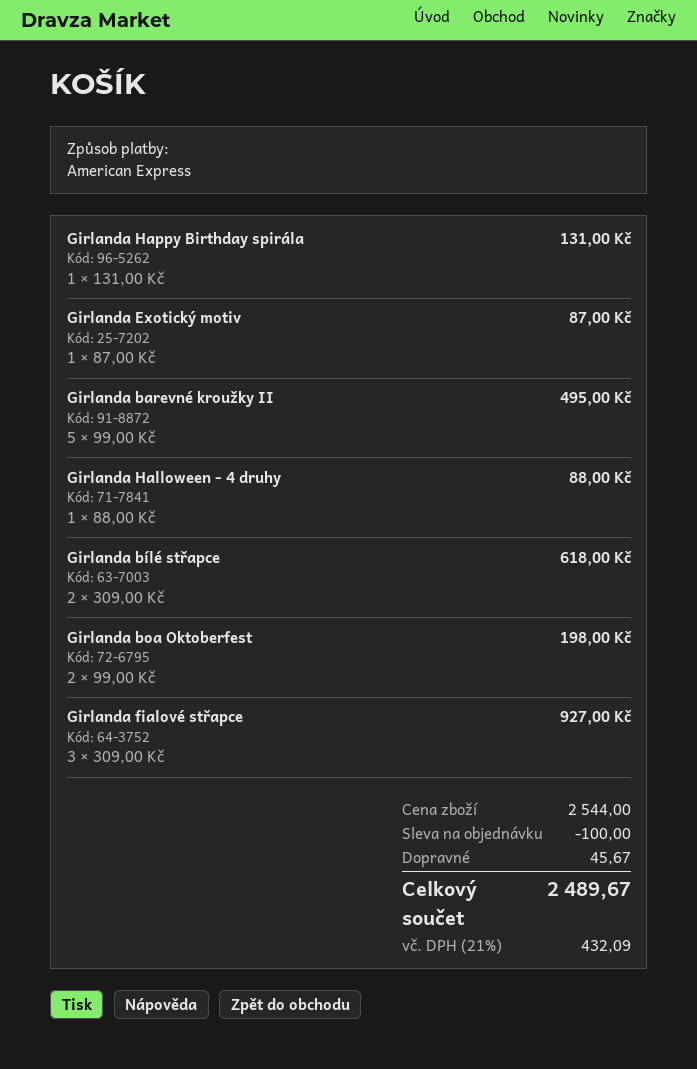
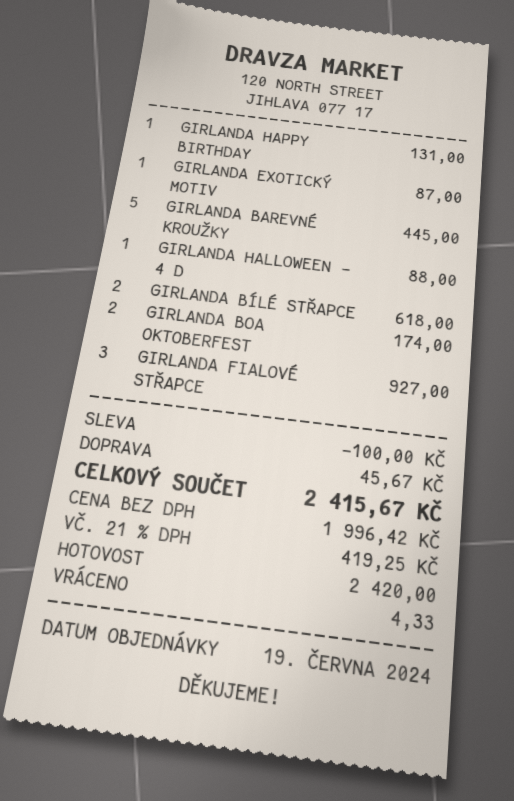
payment method: American Express -> cash
Girlanda barevné kroužky II: 5 for 495.00 -> 5 for 445.00
Girlanda boa Oktoberfest: 2 for 198.00 -> 2 for 174.00
tax: 21% = 432.09 -> 21% = 419.25
total: 2489.67 -> 2415.67

